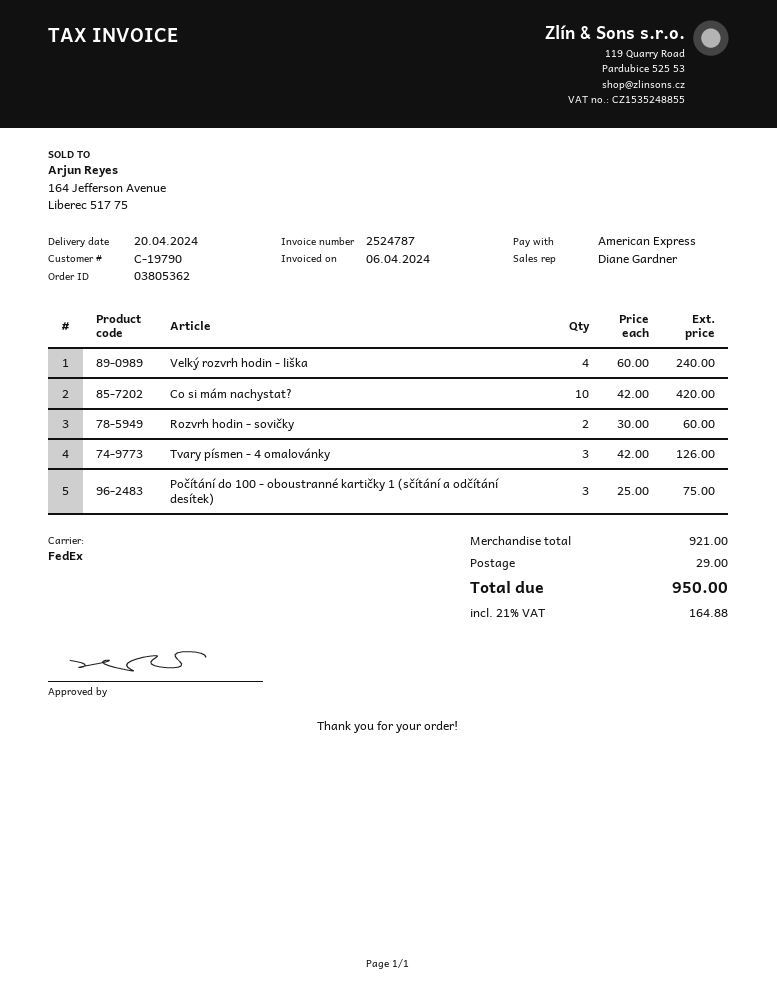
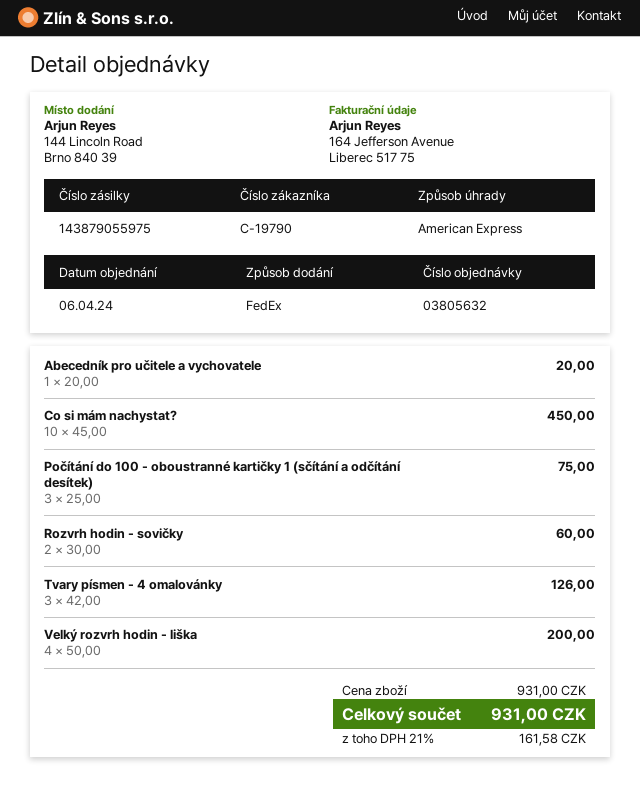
order number: 03805362 -> 03805632
Velký rozvrh hodin - liška: 4 x 60.00 = 240.00 -> 4 x 50.00 = 200.00
Co si mám nachystat?: 10 x 42.00 = 420.00 -> 10 x 45.00 = 450.00
Abecedník pro učitele a vychovatele: none -> 1 x 20.00 = 20.00
subtotal: 921.00 -> 931.00
shipping: 29.00 -> none
tax: 21% = 164.88 -> 21% = 161.58
total: 950.00 -> 931.00

